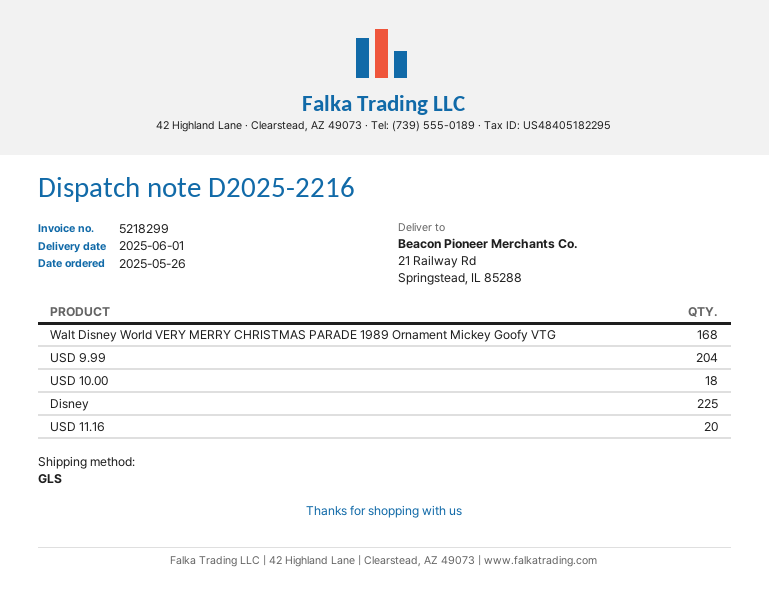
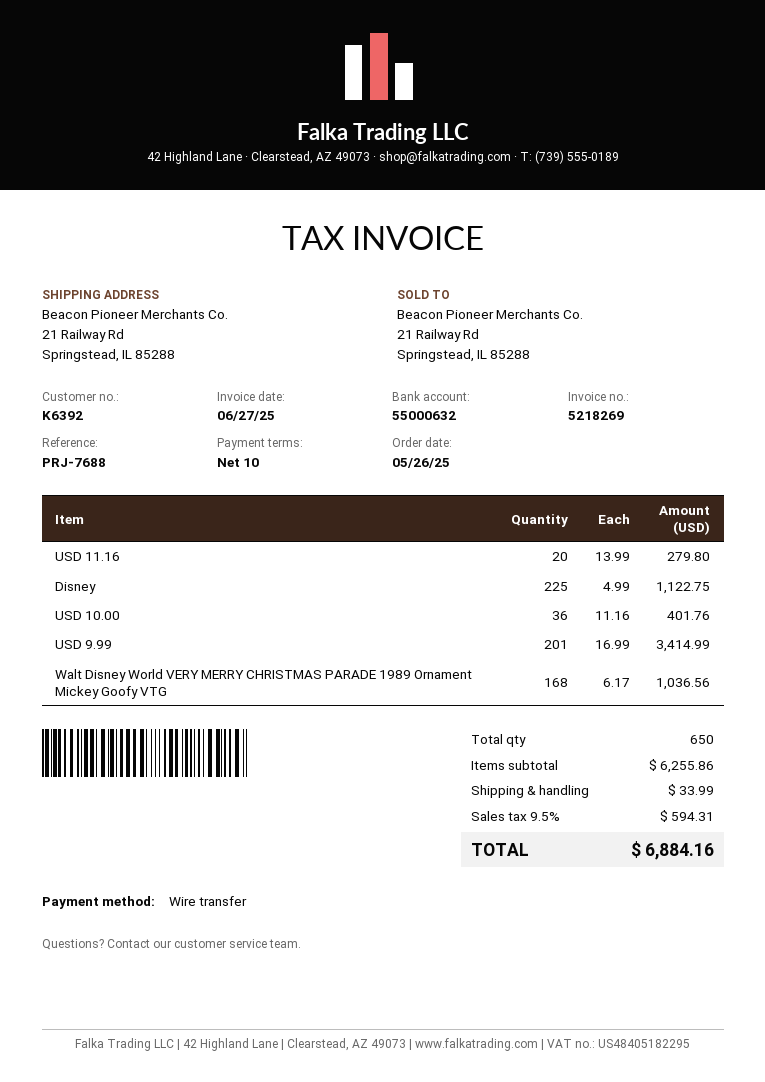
invoice number: 5218299 -> 5218269
USD 9.99: 204 -> 201
USD 10.00: 18 -> 36

